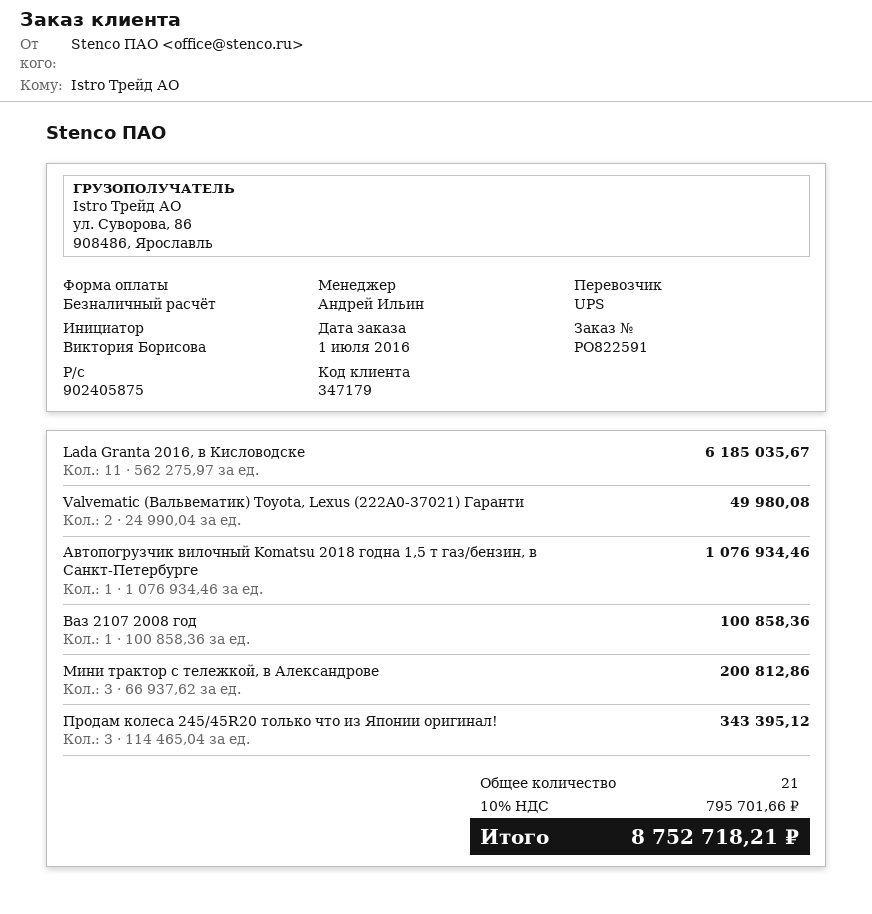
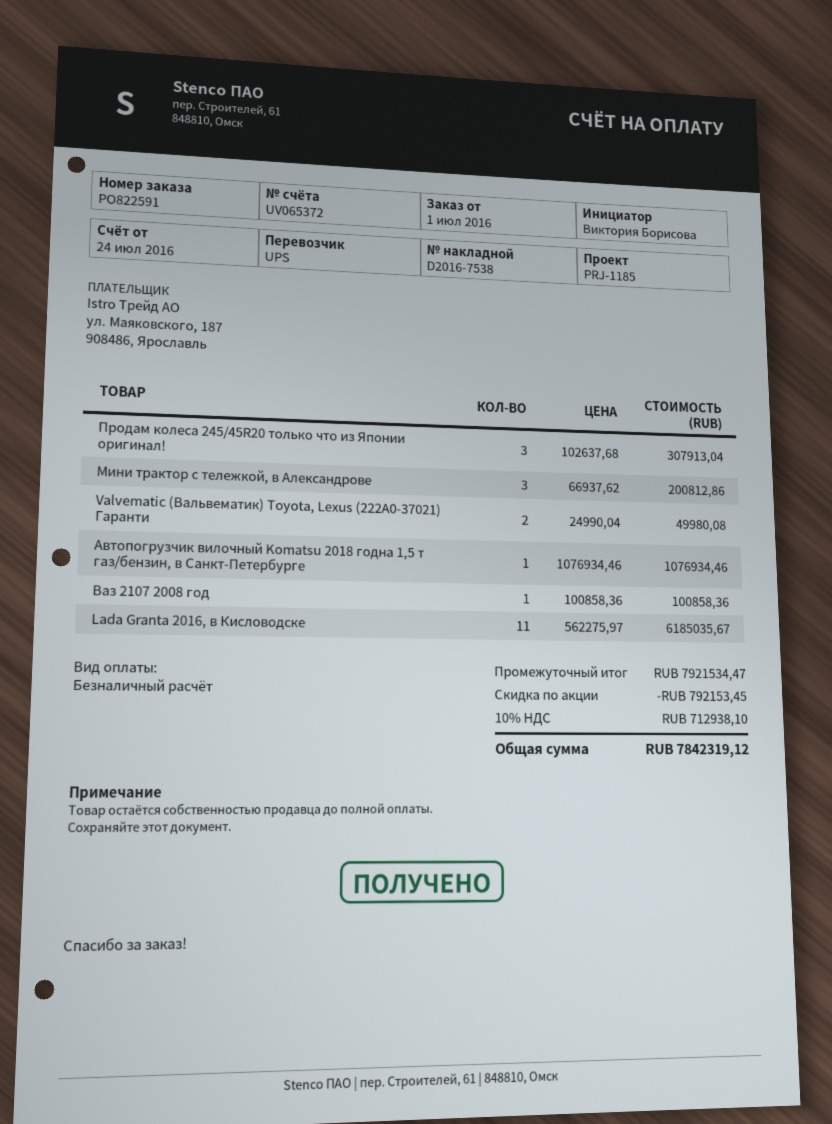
Продам колеса 245/45R20 только что из Японии оригинал!: 3 x 114465.04 = 343395.12 -> 3 x 102637.68 = 307913.04
discount: none -> 792153.45
tax: 10% = 795701.66 -> 10% = 712938.10
total: 8752718.21 -> 7842319.12

